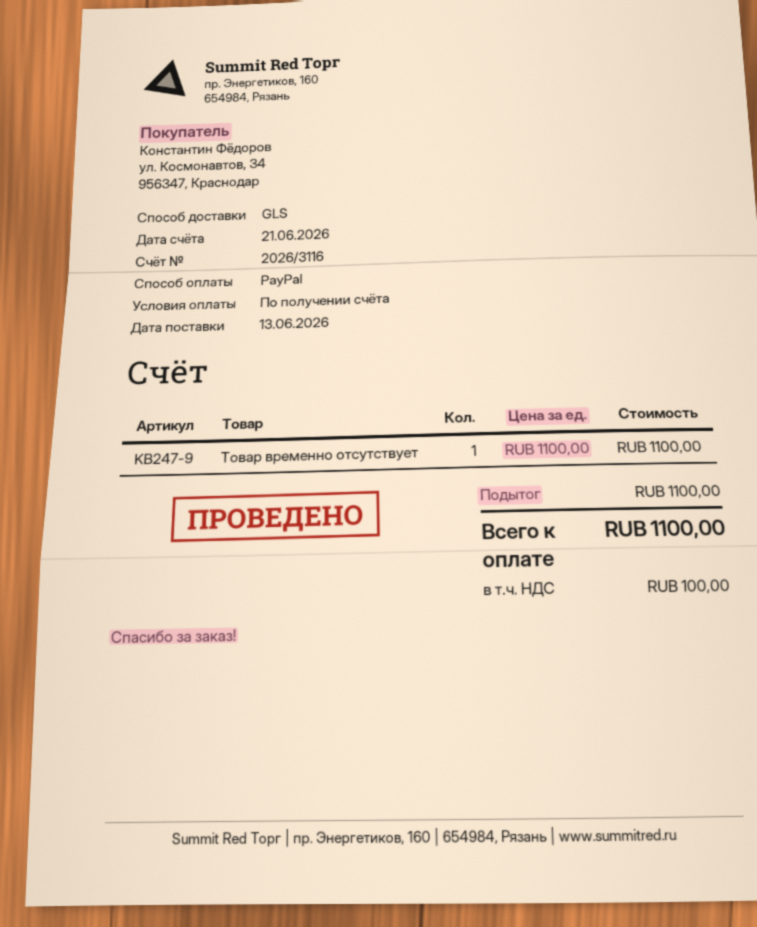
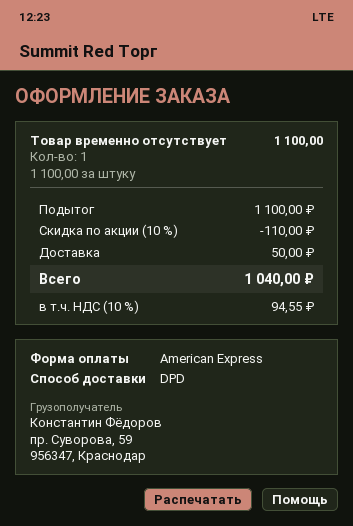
payment method: PayPal -> American Express
shipping method: GLS -> DPD
discount: none -> 10% = 110.00
shipping: none -> 50.00
tax: 100.00 -> 94.55
total: 1100.00 -> 1040.00

